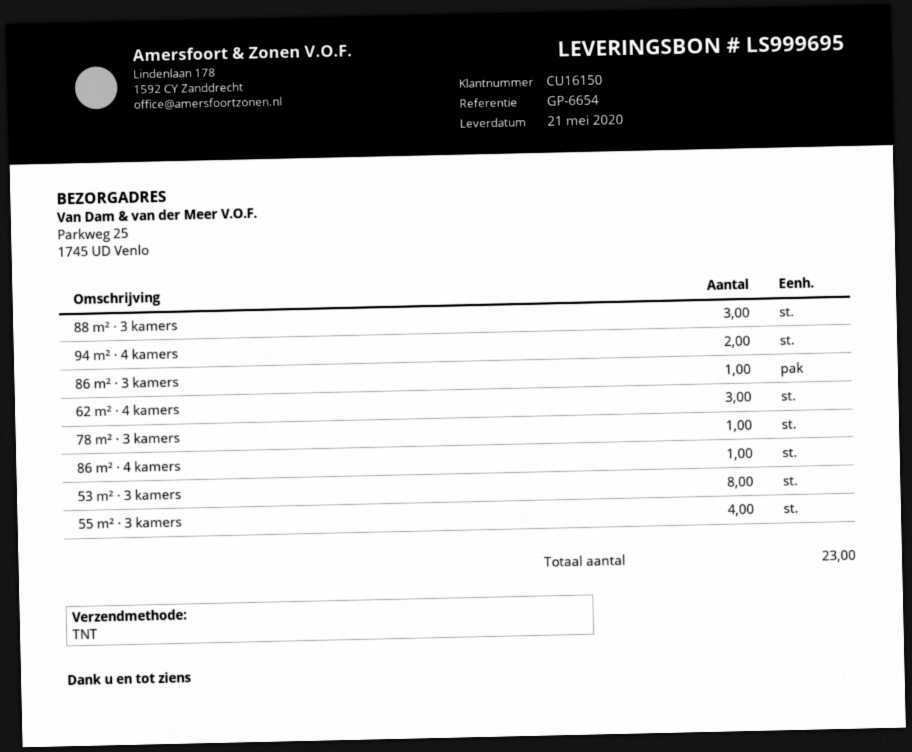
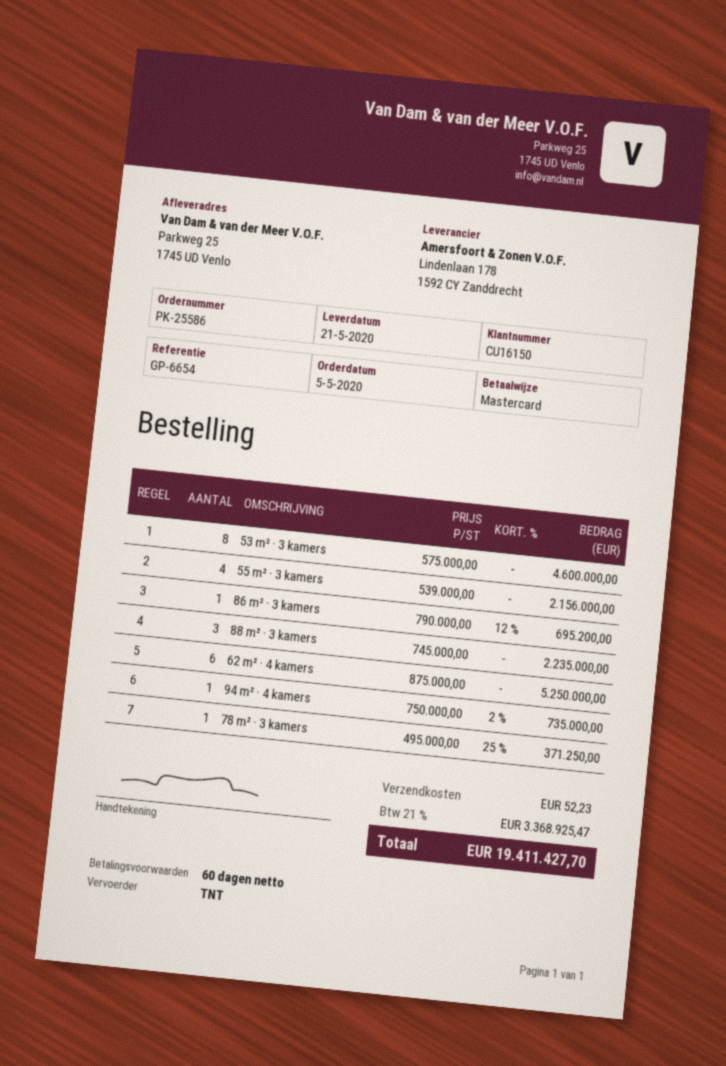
94 m² · 4 kamers: 2 -> 1
62 m² · 4 kamers: 3 -> 6
86 m² · 4 kamers: 1 -> none

